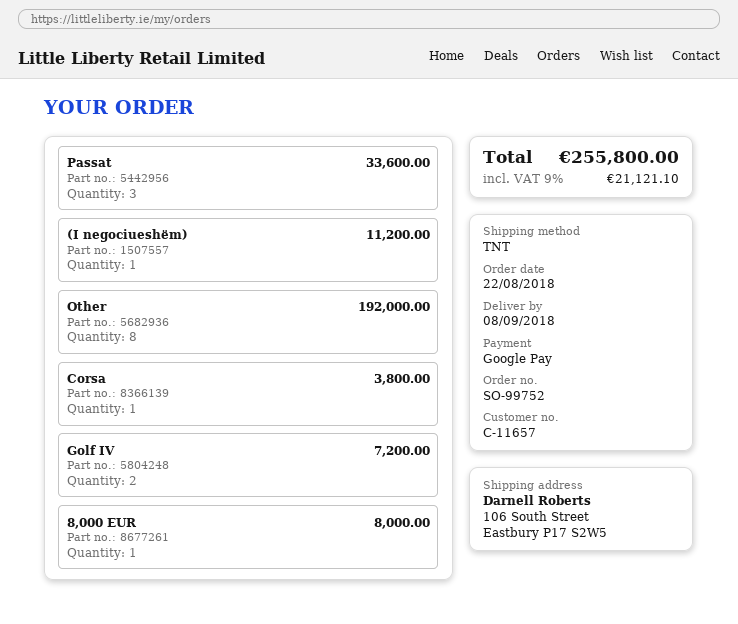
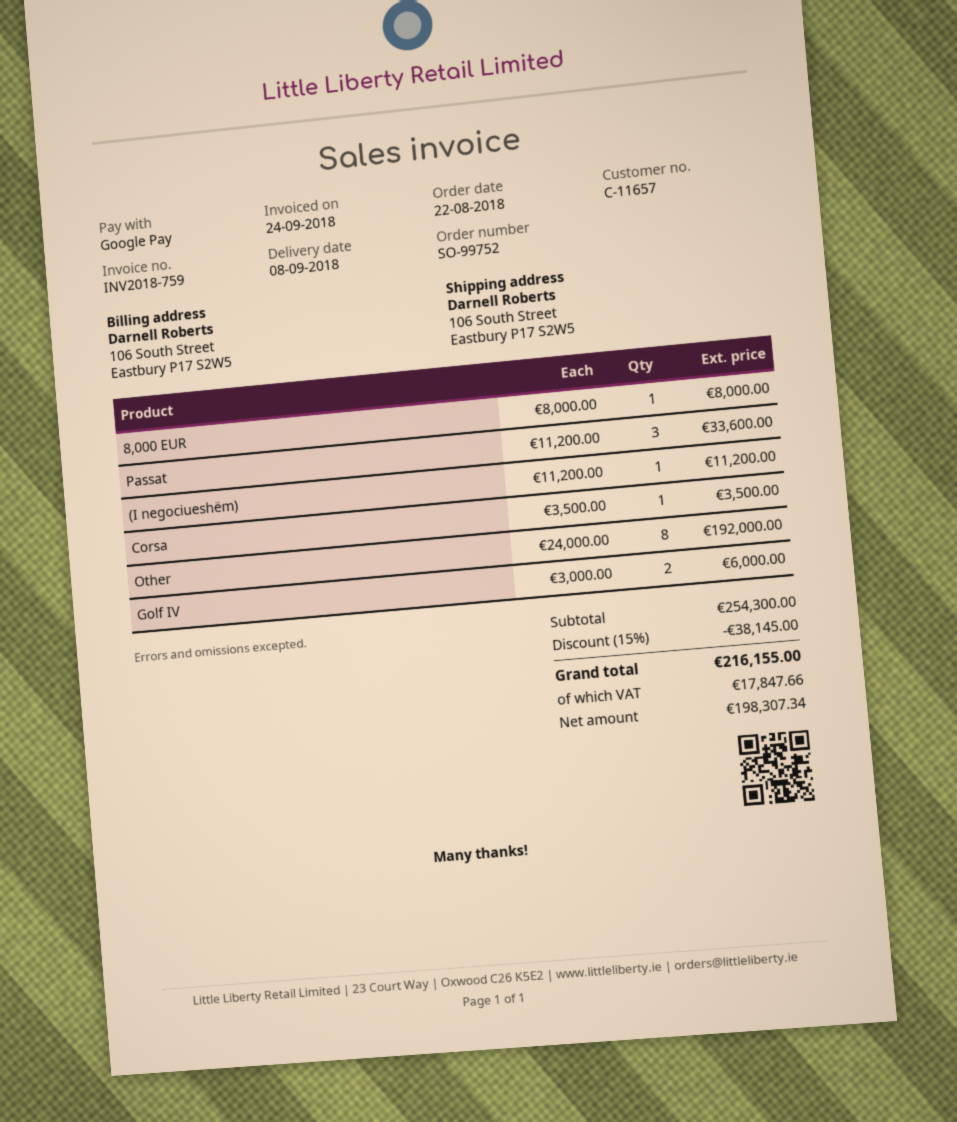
Corsa: 1 for 3800.00 -> 1 for 3500.00
Golf IV: 2 for 7200.00 -> 2 for 6000.00
discount: none -> 15% = 38145.00
tax: 21121.10 -> 17847.66
total: 255800.00 -> 216155.00

